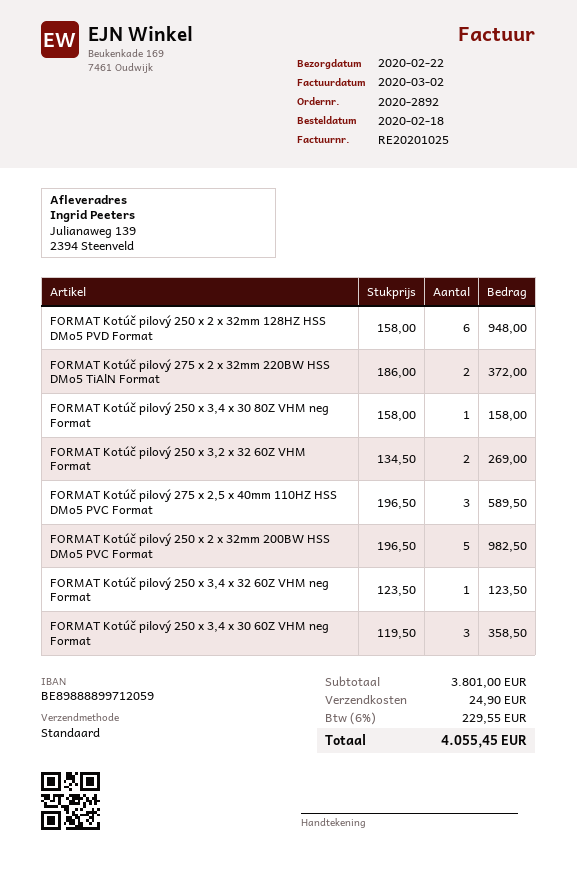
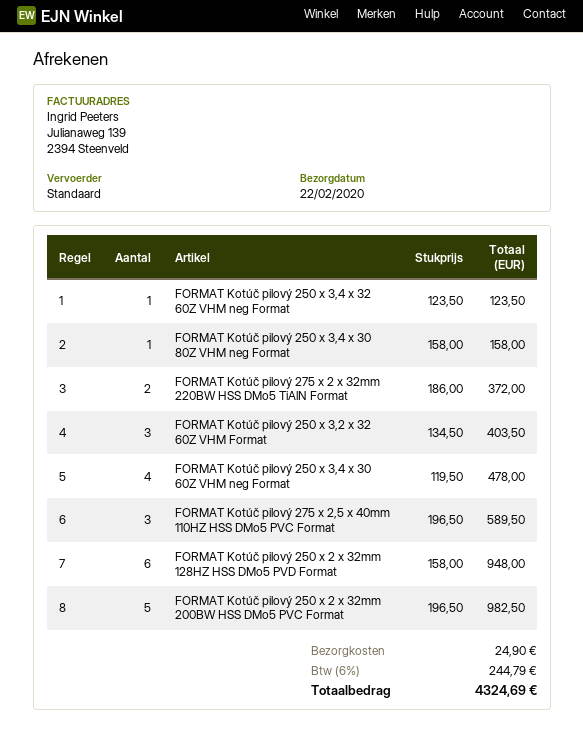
FORMAT Kotúč pilový 250 x 3,2 x 32 60Z VHM Format: 2 x 134.50 = 269.00 -> 3 x 134.50 = 403.50
FORMAT Kotúč pilový 250 x 3,4 x 30 60Z VHM neg Format: 3 x 119.50 = 358.50 -> 4 x 119.50 = 478.00
tax: 6% = 229.55 -> 6% = 244.79
total: 4055.45 -> 4324.69

